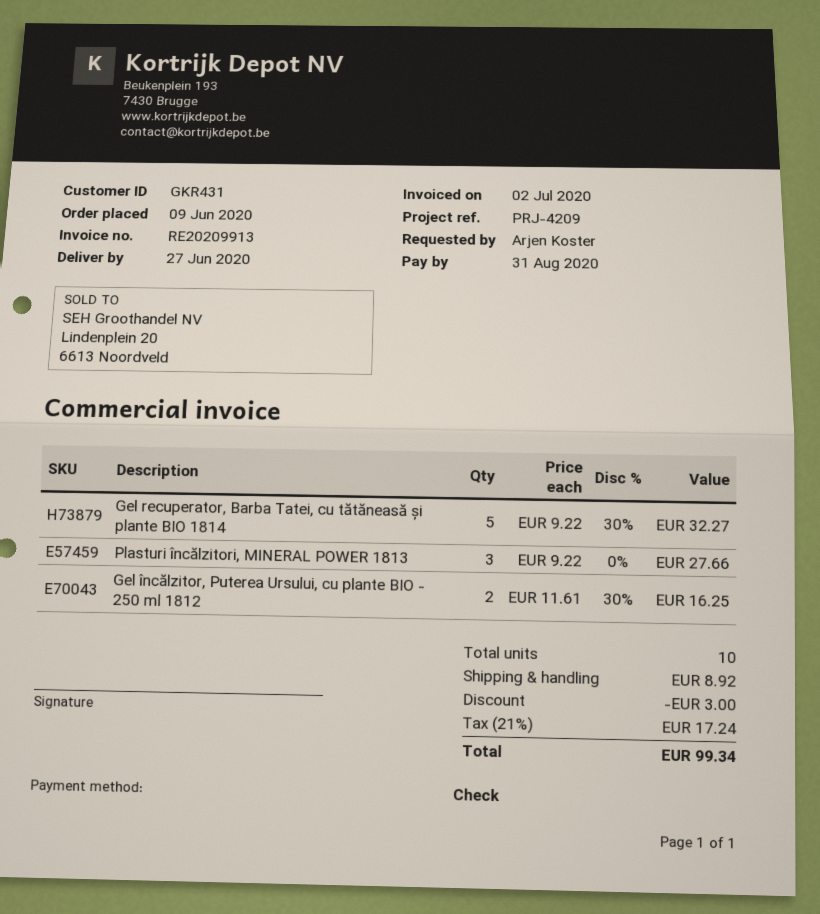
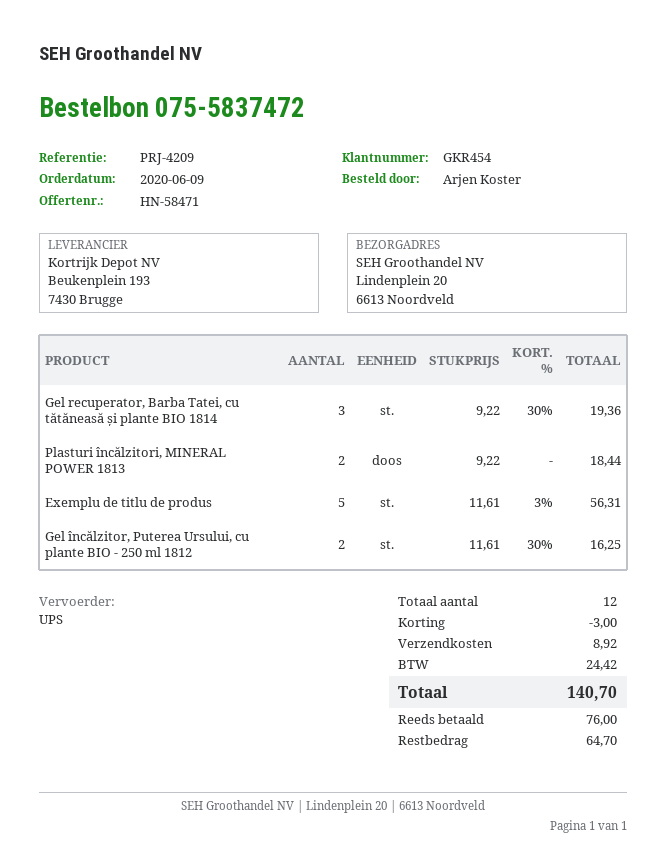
customer number: GKR431 -> GKR454
Gel recuperator, Barba Tatei, cu tătăneasă și plante BIO 1814: 5 x 9.22 - 30% = 32.27 -> 3 x 9.22 - 30% = 19.36
Plasturi încălzitori, MINERAL POWER 1813: 3 x 9.22 = 27.66 -> 2 x 9.22 = 18.44
Exemplu de titlu de produs: none -> 5 x 11.61 - 3% = 56.31
total quantity: 10 -> 12
tax: 17.24 -> 24.42
total: 99.34 -> 140.70

